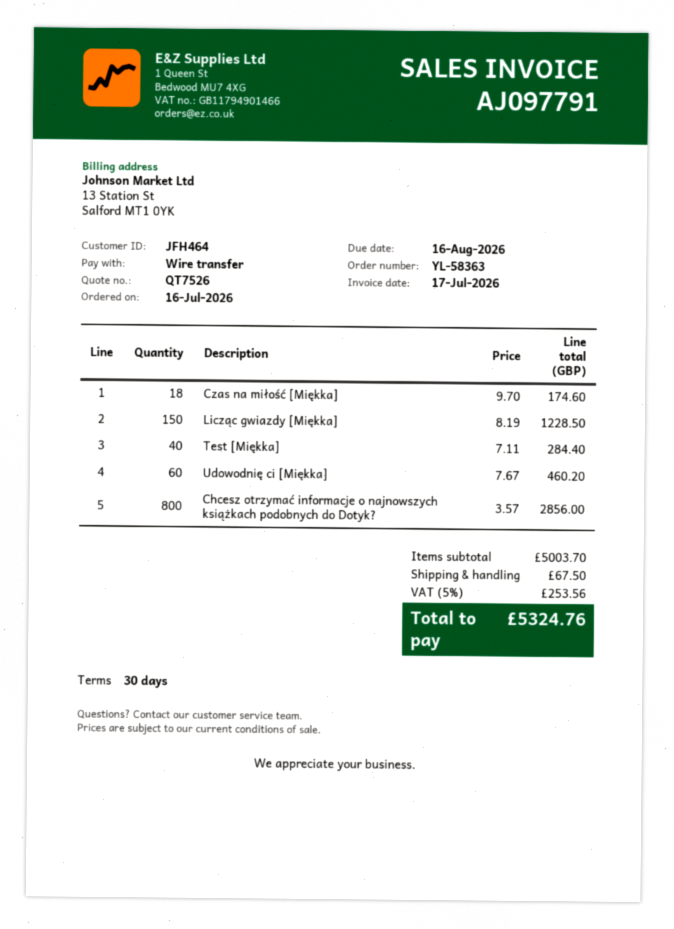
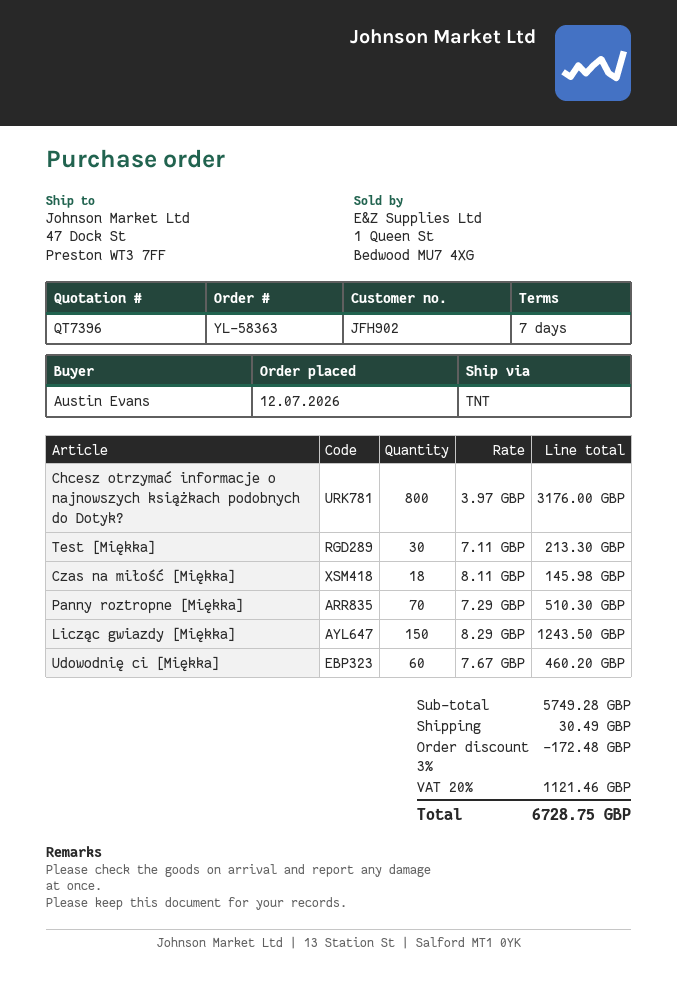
quote number: QT7526 -> QT7396
order date: 2026-07-16 -> 2026-07-12
payment terms: 30 days -> 7 days
customer number: JFH464 -> JFH902
Czas na miłość [Miękka]: 18 x 9.70 = 174.60 -> 18 x 8.11 = 145.98
Licząc gwiazdy [Miękka]: 150 x 8.19 = 1228.50 -> 150 x 8.29 = 1243.50
Test [Miękka]: 40 x 7.11 = 284.40 -> 30 x 7.11 = 213.30
Chcesz otrzymać informacje o najnowszych książkach podobnych do Dotyk?: 800 x 3.57 = 2856.00 -> 800 x 3.97 = 3176.00
Panny roztropne [Miękka]: none -> 70 x 7.29 = 510.30
subtotal: 5003.70 -> 5749.28
discount: none -> 3% = 172.48
shipping: 67.50 -> 30.49
tax: 5% = 253.56 -> 20% = 1121.46
total: 5324.76 -> 6728.75

